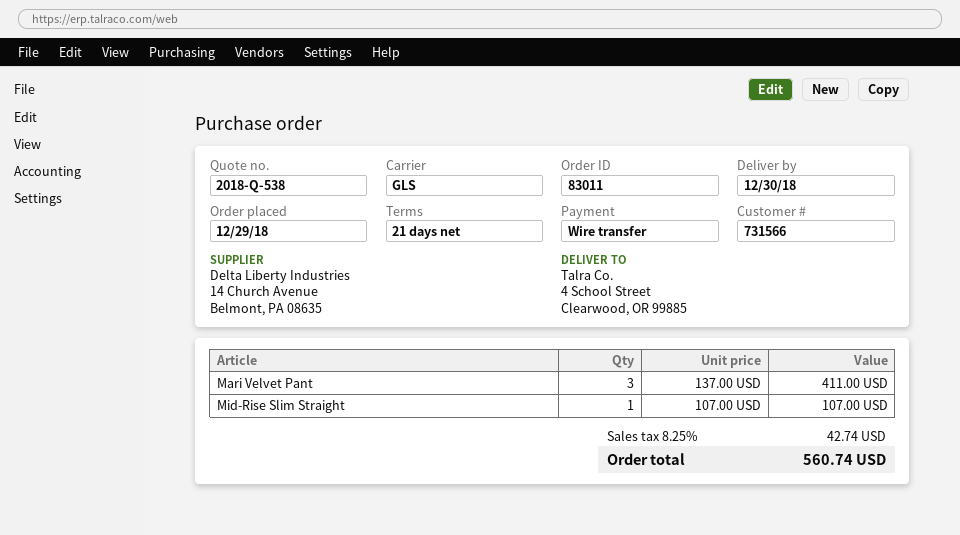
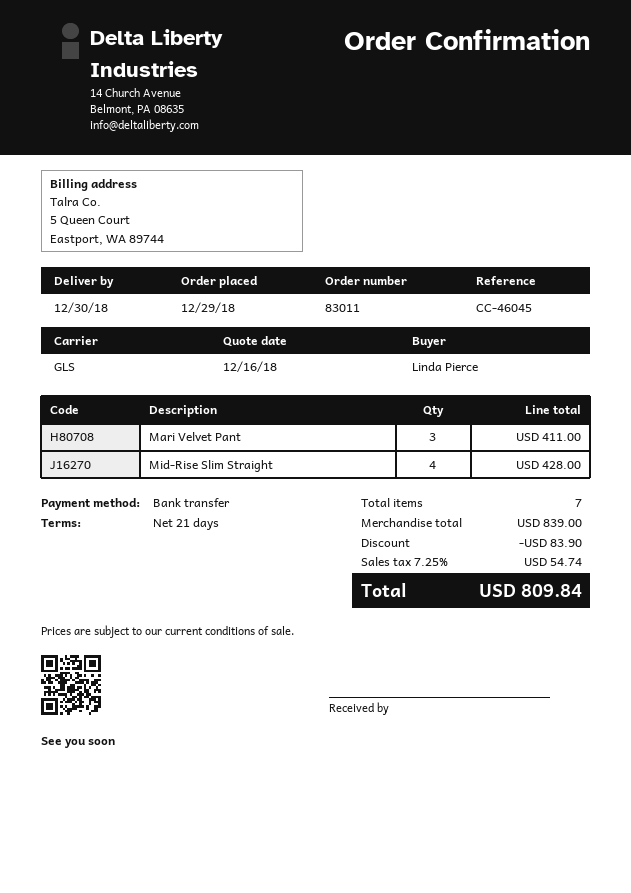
Mid-Rise Slim Straight: 1 for 107.00 -> 4 for 428.00
discount: none -> 83.90
tax: 8.25% = 42.74 -> 7.25% = 54.74
total: 560.74 -> 809.84

